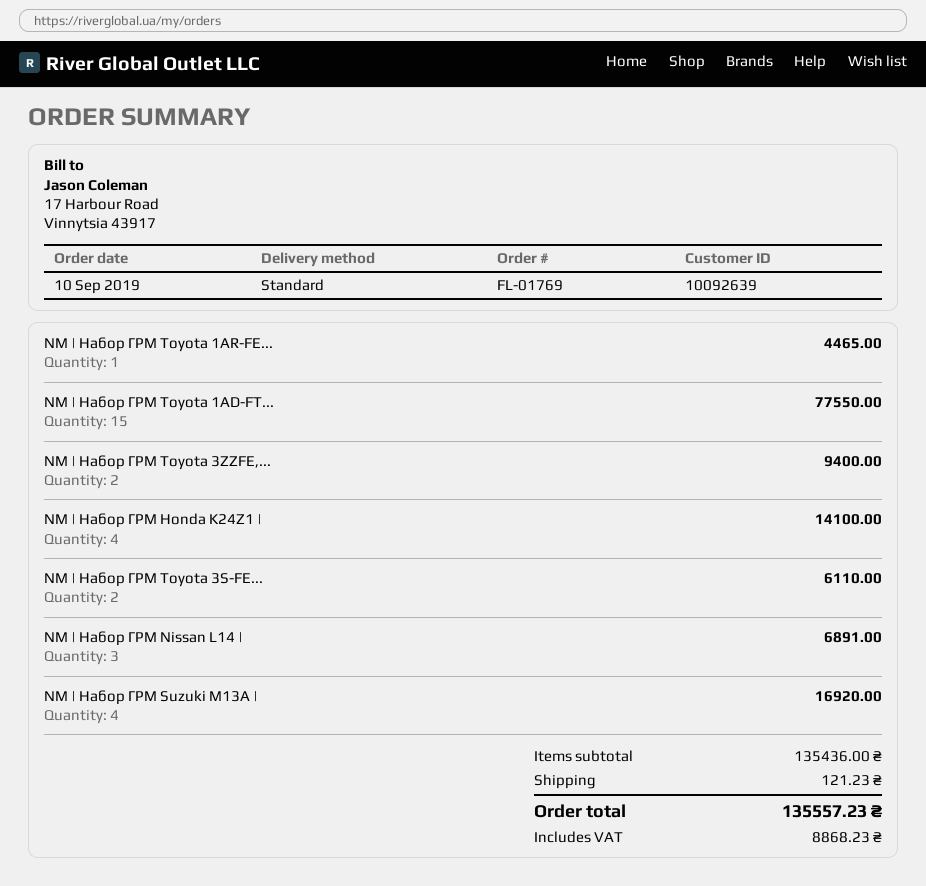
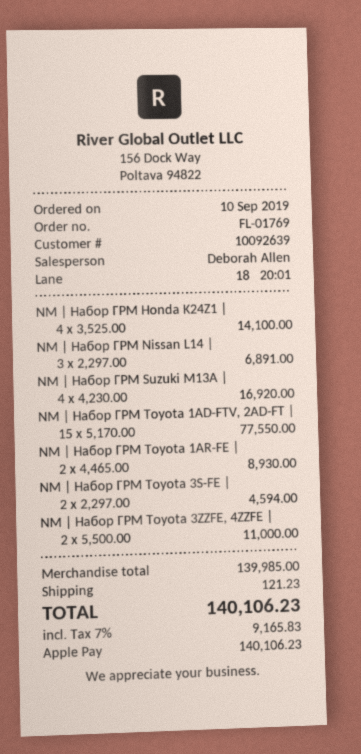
NM | Набор ГРМ Toyota 1AR-FE...: 1 for 4465.00 -> 2 for 8930.00
NM | Набор ГРМ Toyota 3ZZFE,...: 2 for 9400.00 -> 2 for 11000.00
NM | Набор ГРМ Toyota 3S-FE...: 2 for 6110.00 -> 2 for 4594.00
subtotal: 135436.00 -> 139985.00
tax: 8868.23 -> 9165.83
total: 135557.23 -> 140106.23

